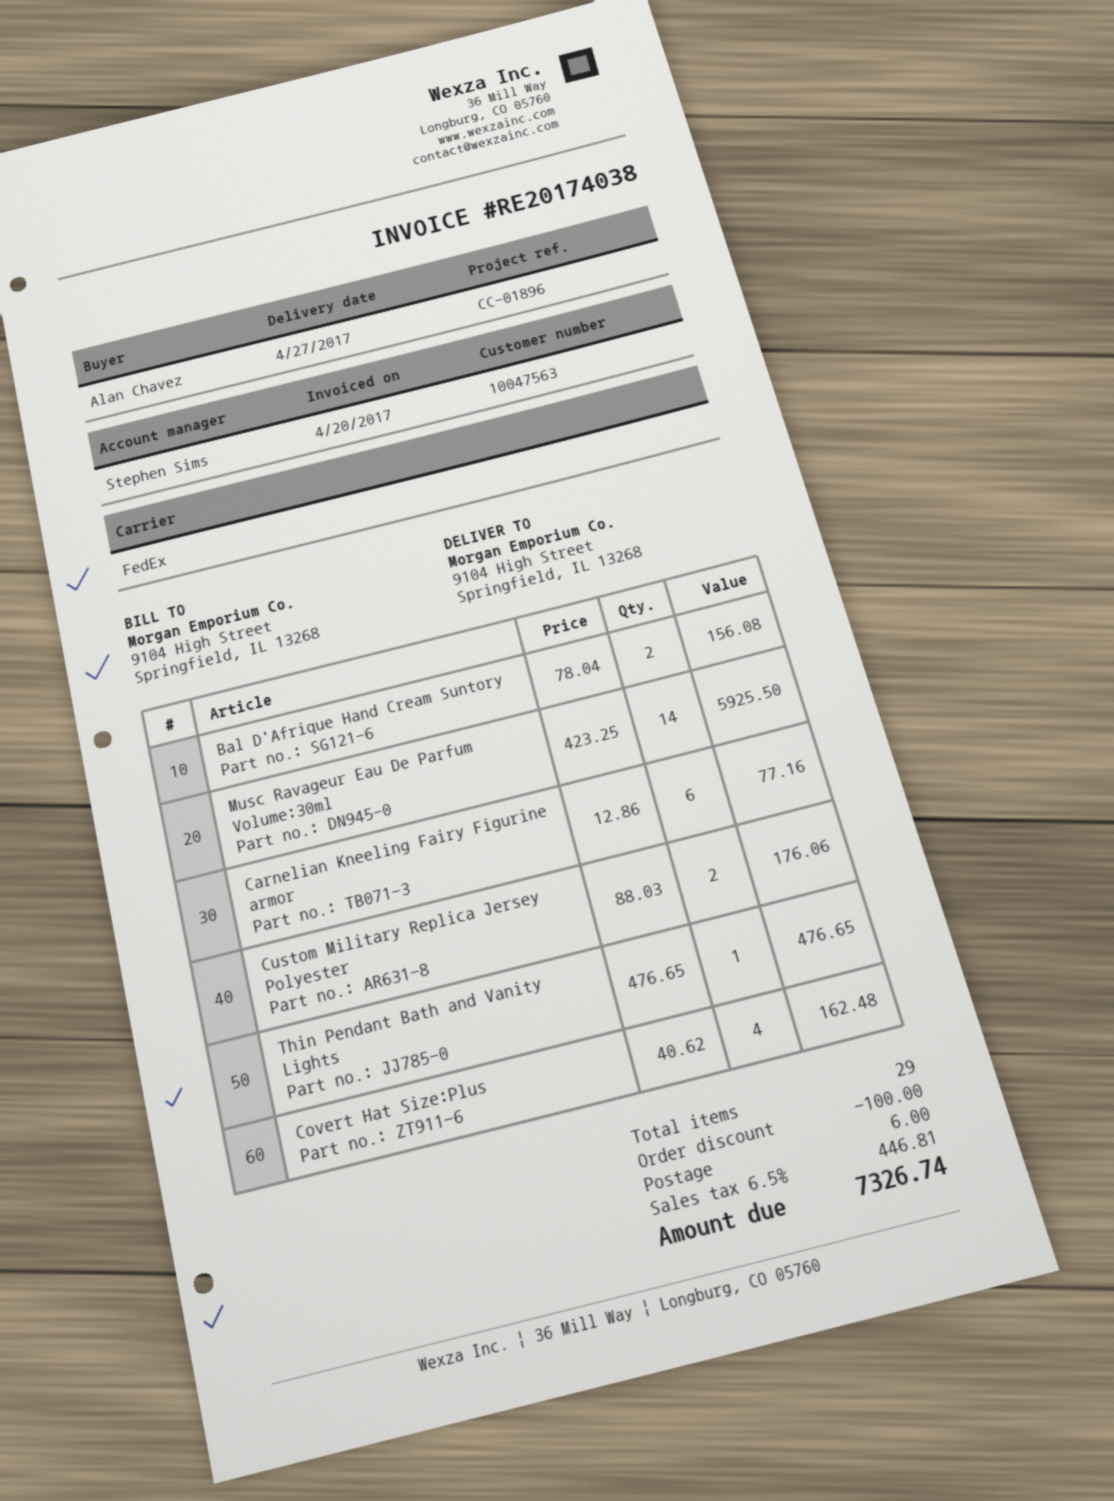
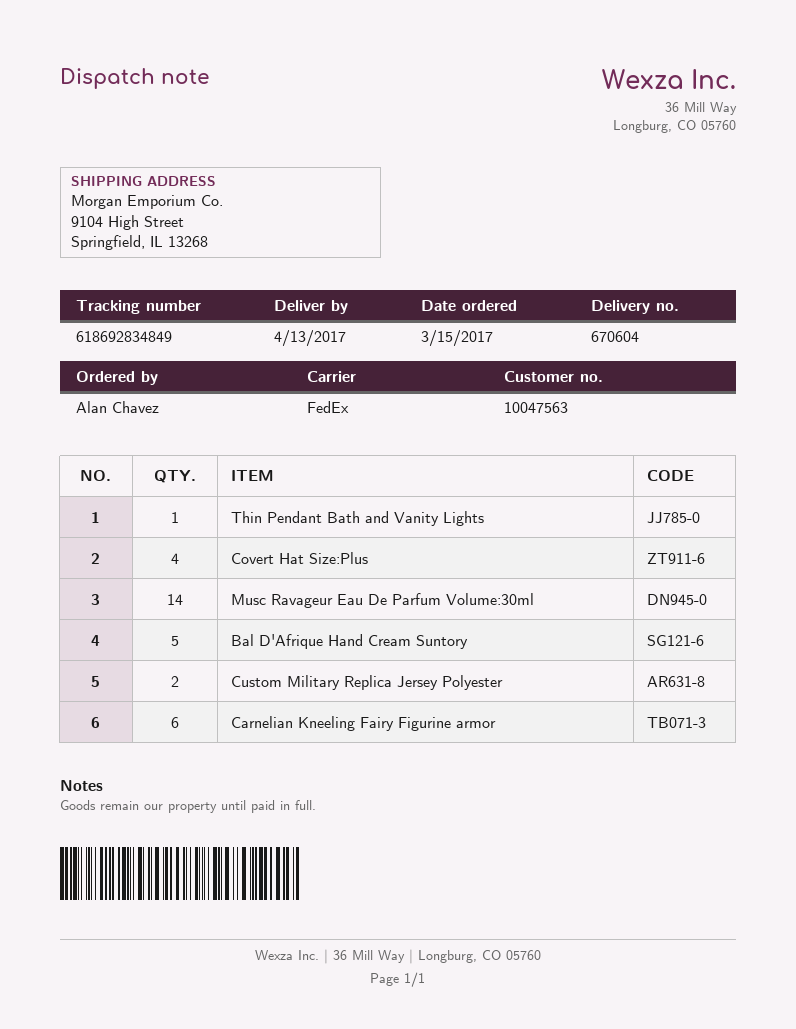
delivery date: 2017-04-27 -> 2017-04-13
Bal D'Afrique Hand Cream Suntory: 2 -> 5

